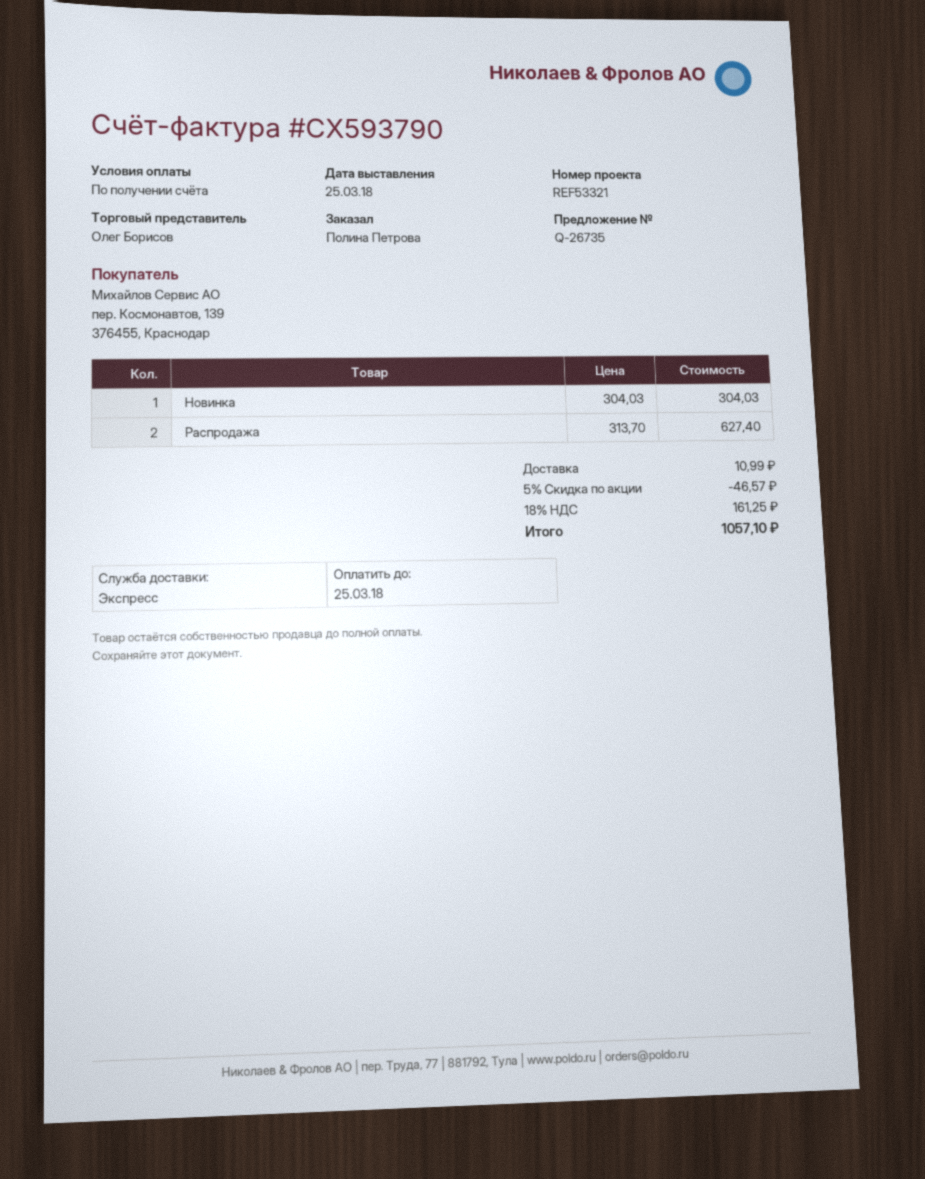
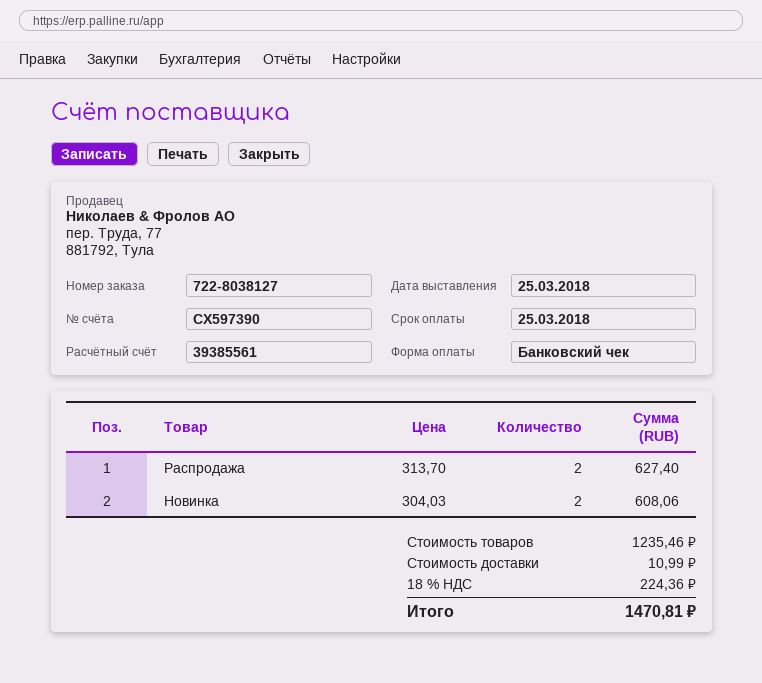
invoice number: CX593790 -> CX597390
Новинка: 1 x 304.03 = 304.03 -> 2 x 304.03 = 608.06
discount: 5% = 46.57 -> none
tax: 18% = 161.25 -> 18% = 224.36
total: 1057.10 -> 1470.81

